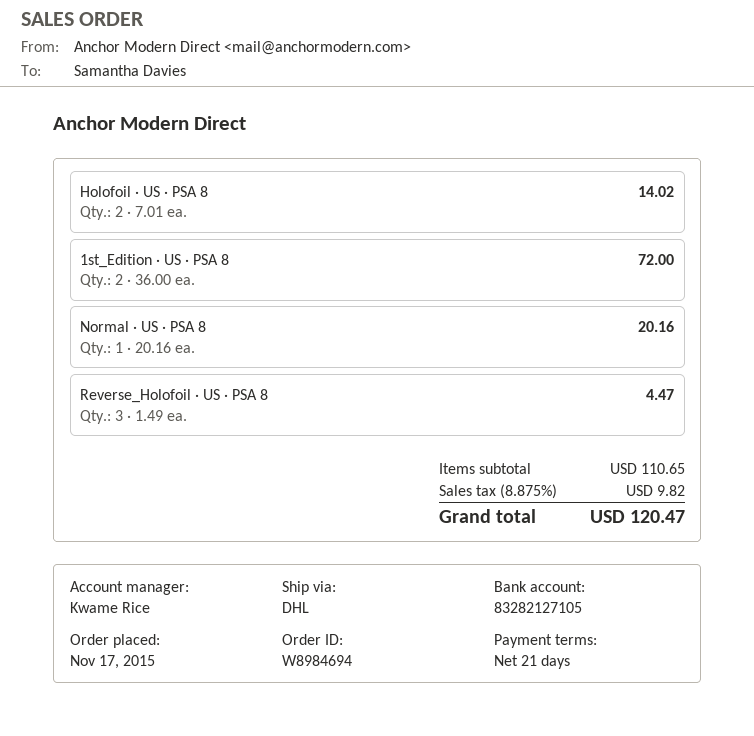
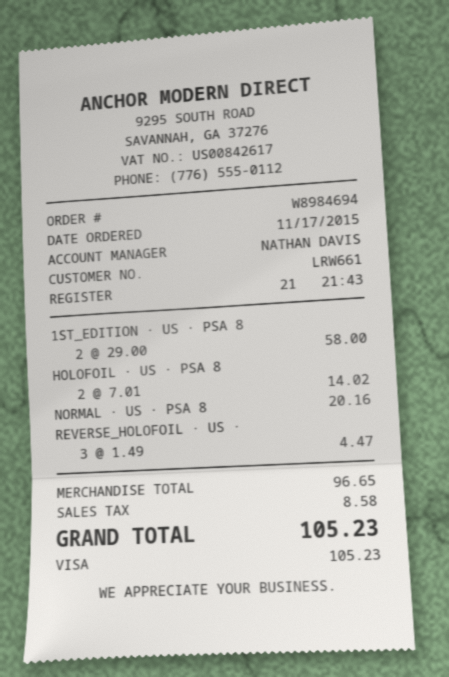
sales rep: Kwame Rice -> NATHAN DAVIS
1st_Edition · US · PSA 8: 2 x 36.00 = 72.00 -> 2 x 29.00 = 58.00
subtotal: 110.65 -> 96.65
tax: 9.82 -> 8.58
total: 120.47 -> 105.23

